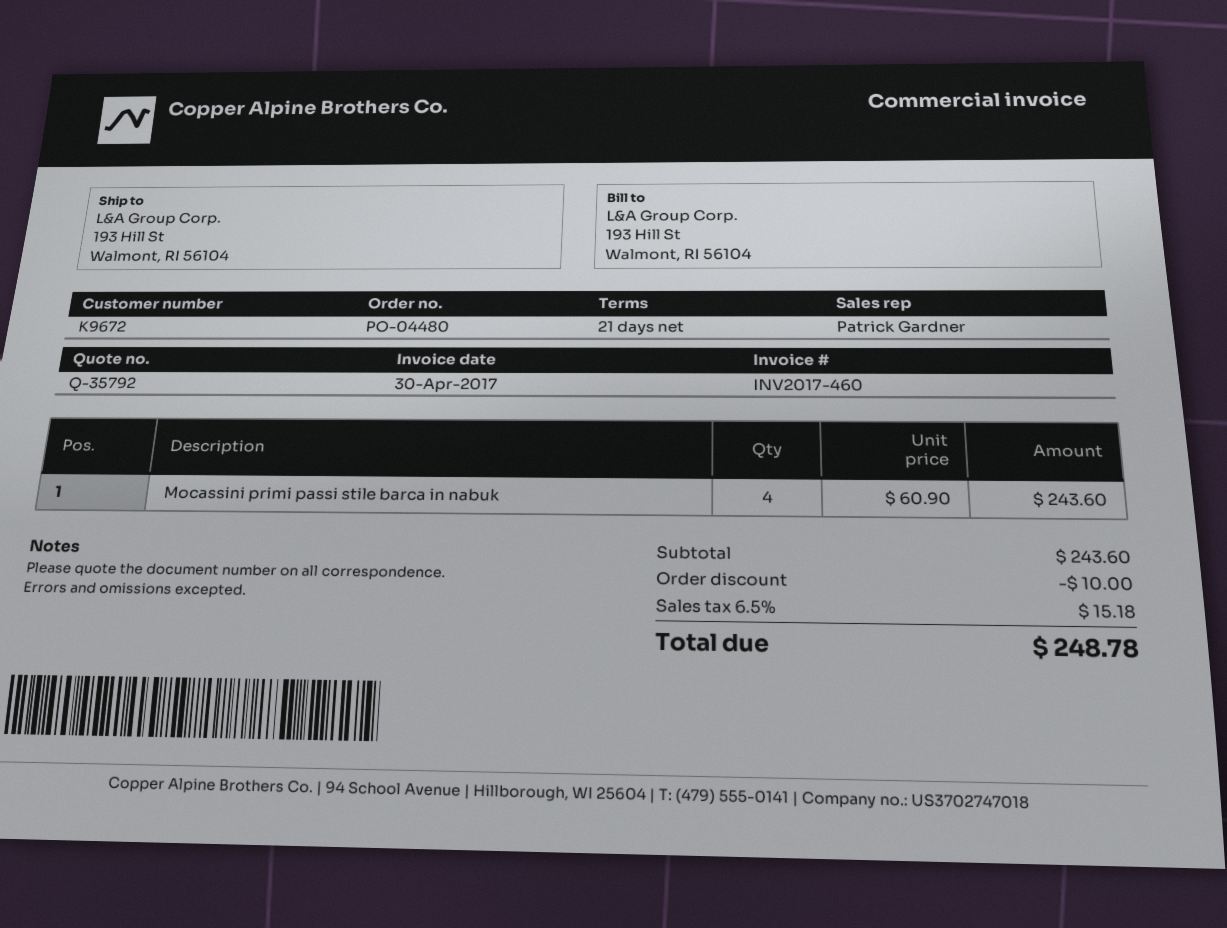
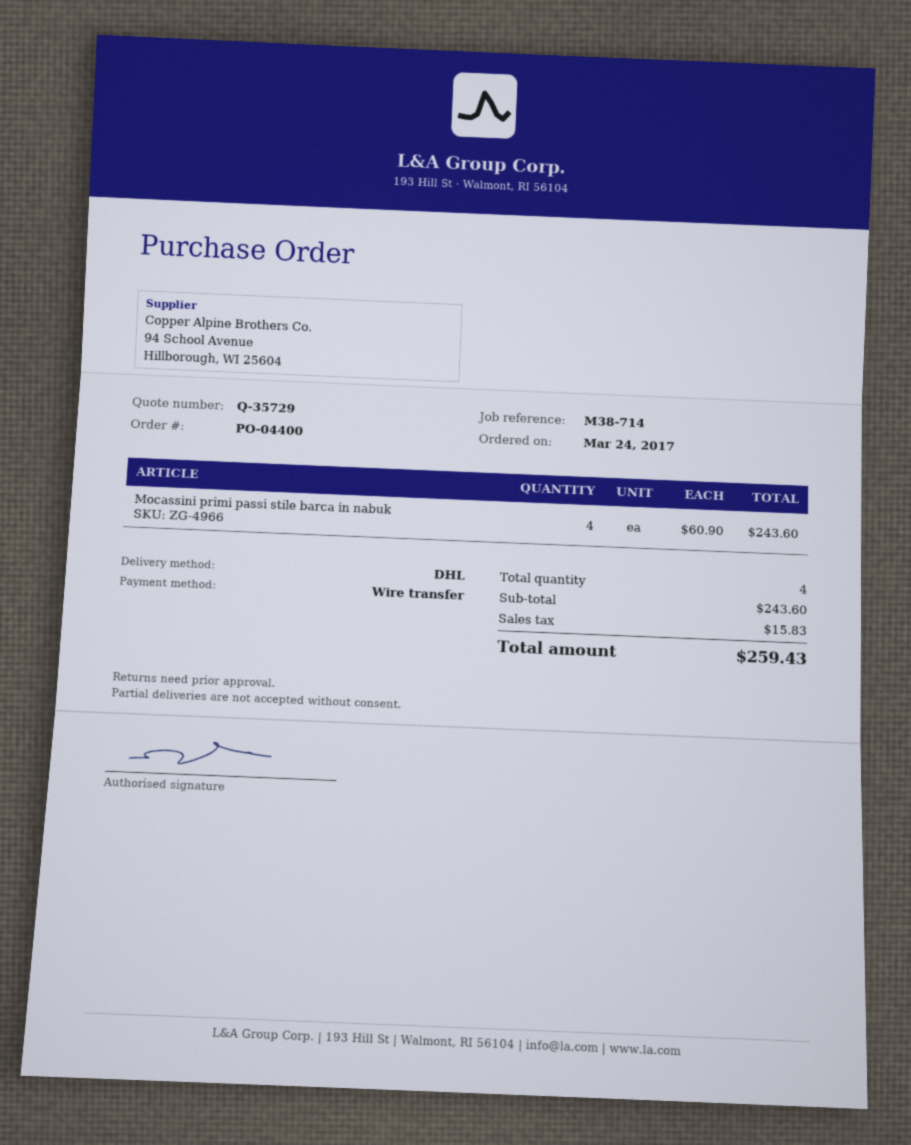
quote number: Q-35792 -> Q-35729
order number: PO-04480 -> PO-04400
discount: 10.00 -> none
tax: 15.18 -> 15.83
total: 248.78 -> 259.43

